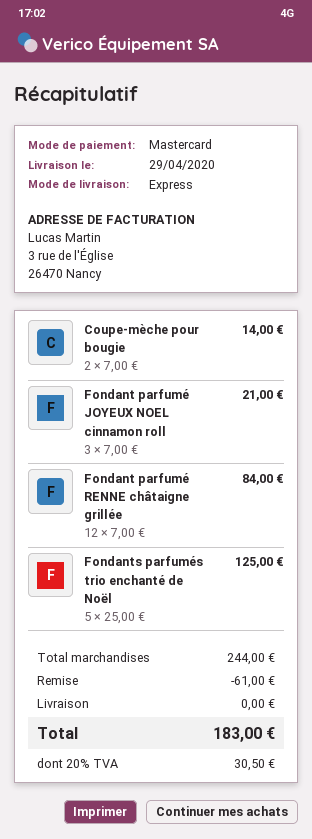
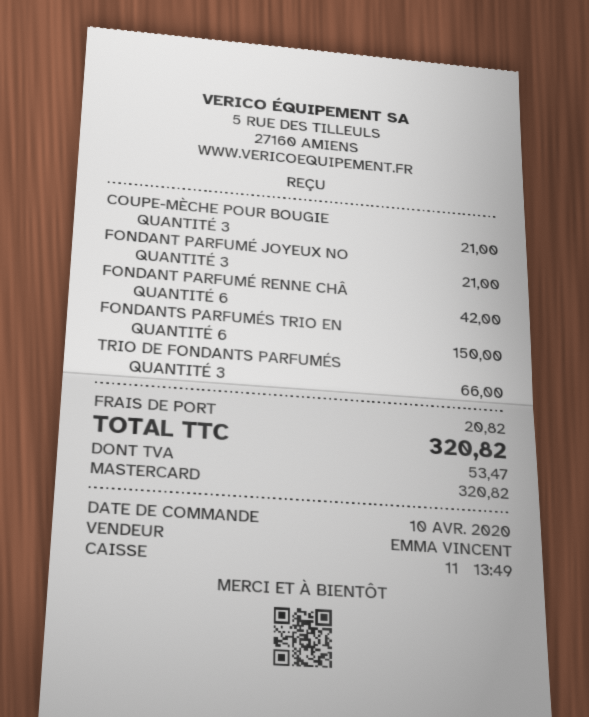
Coupe-mèche pour bougie: 2 for 14.00 -> 3 for 21.00
Fondant parfumé RENNE châtaigne grillée: 12 for 84.00 -> 6 for 42.00
Fondants parfumés trio enchanté de Noël: 5 for 125.00 -> 6 for 150.00
TRIO DE FONDANTS PARFUMÉS: none -> 3 for 66.00
discount: 61.00 -> none
shipping: 0.00 -> 20.82
tax: 30.50 -> 53.47
total: 183.00 -> 320.82

